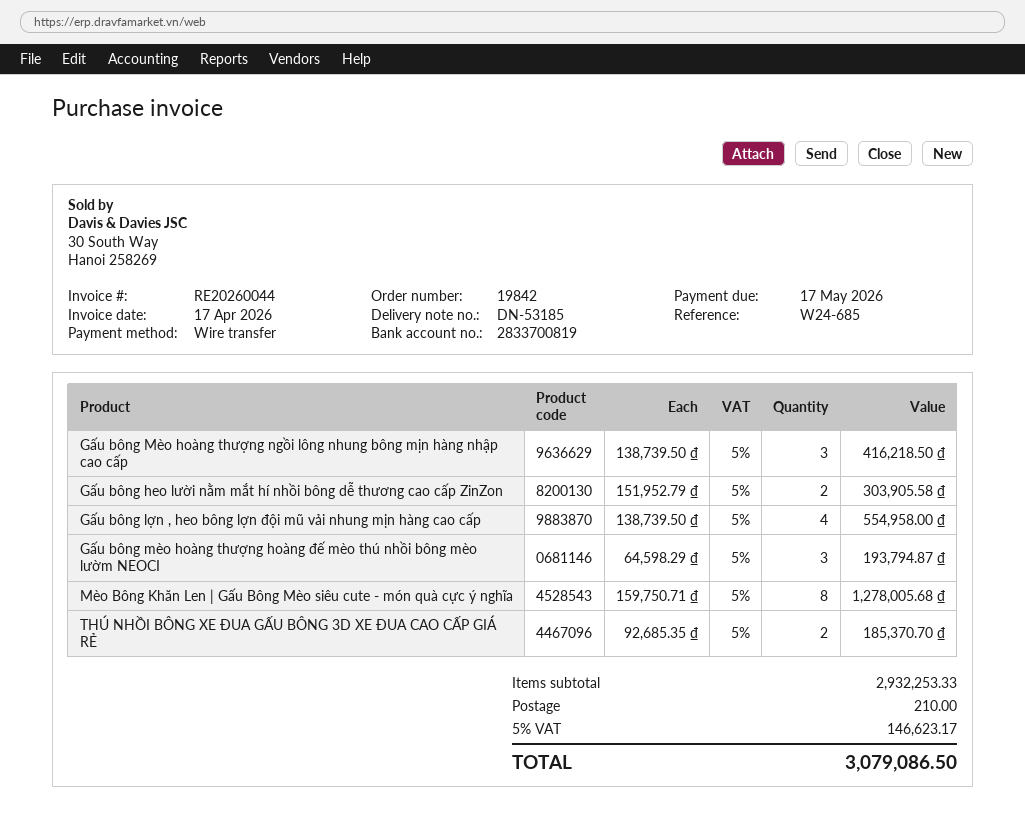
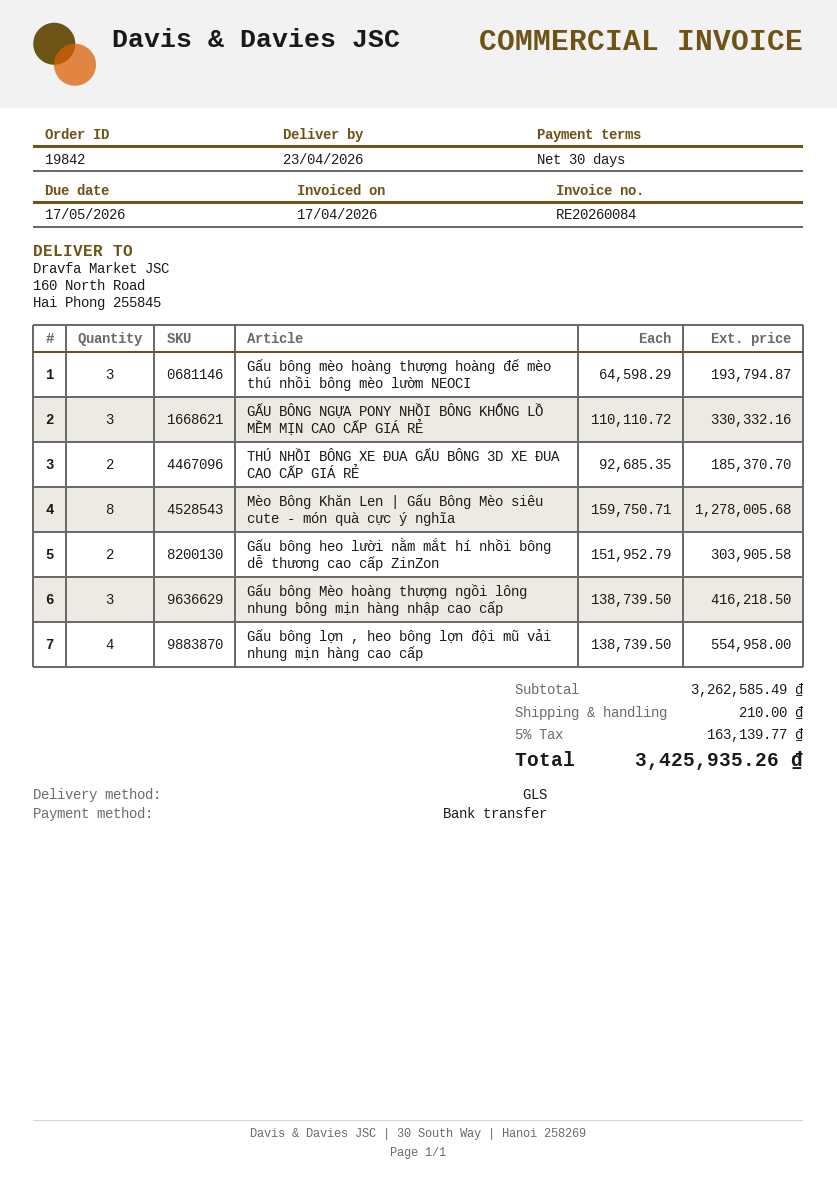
invoice number: RE20260044 -> RE20260084
GẤU BÔNG NGỰA PONY NHỒI BÔNG KHỔNG LỒ MỀM MỊN CAO CẤP GIÁ RẺ: none -> 3 x 110110.72 = 330332.16
subtotal: 2932253.33 -> 3262585.49
tax: 5% = 146623.17 -> 5% = 163139.77
total: 3079086.50 -> 3425935.26

